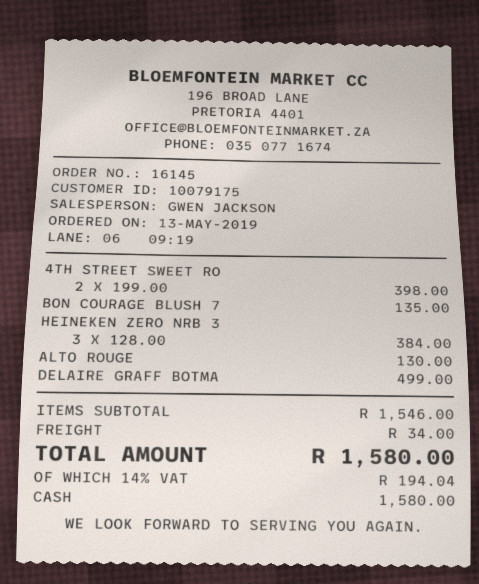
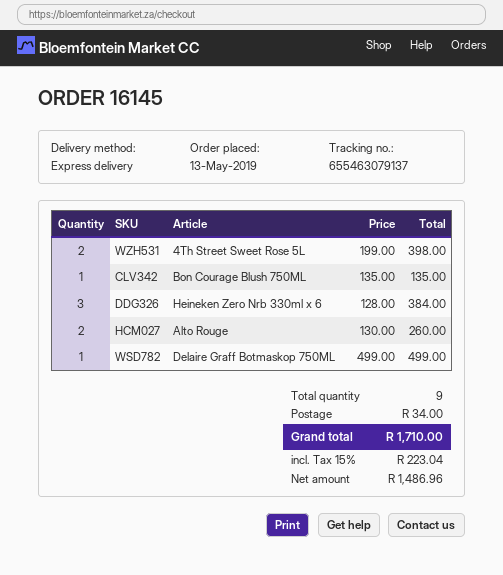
ALTO ROUGE: 1 x 130.00 = 130.00 -> 2 x 130.00 = 260.00
tax: 14% = 194.04 -> 15% = 223.04
total: 1580.00 -> 1710.00

